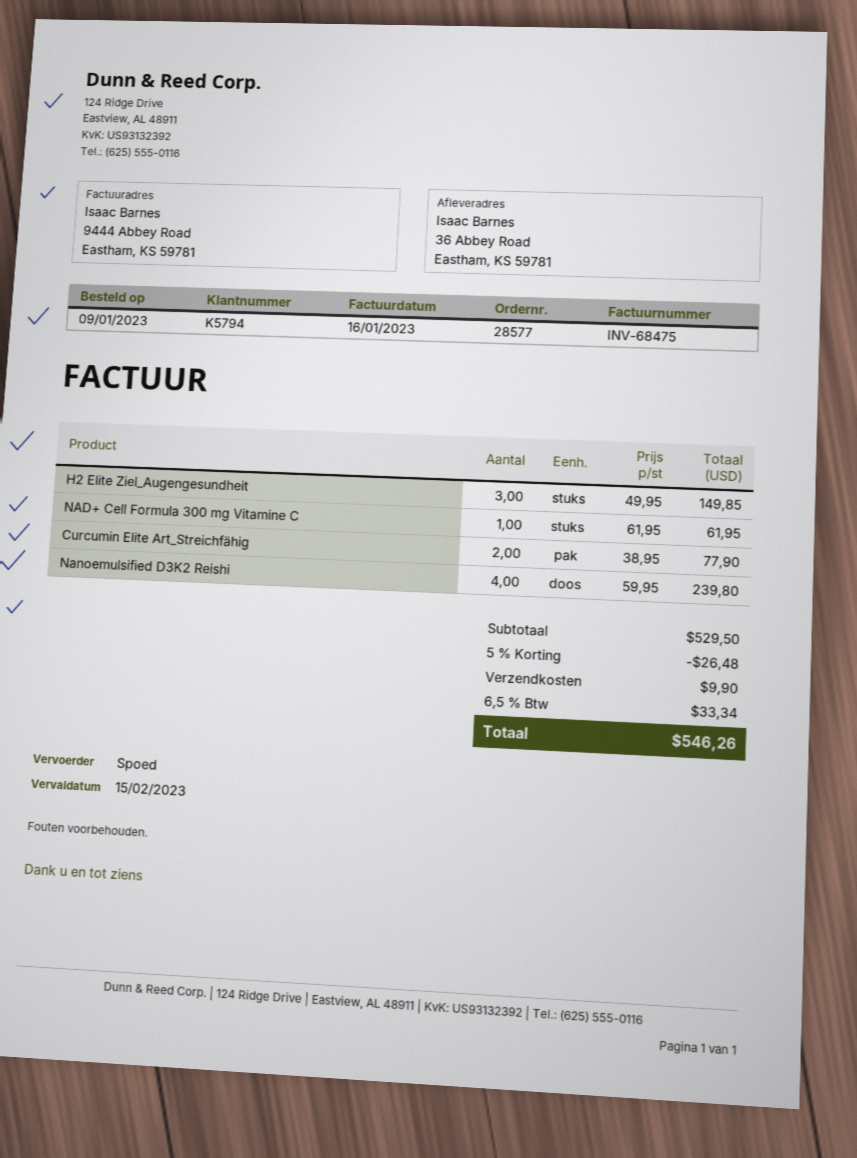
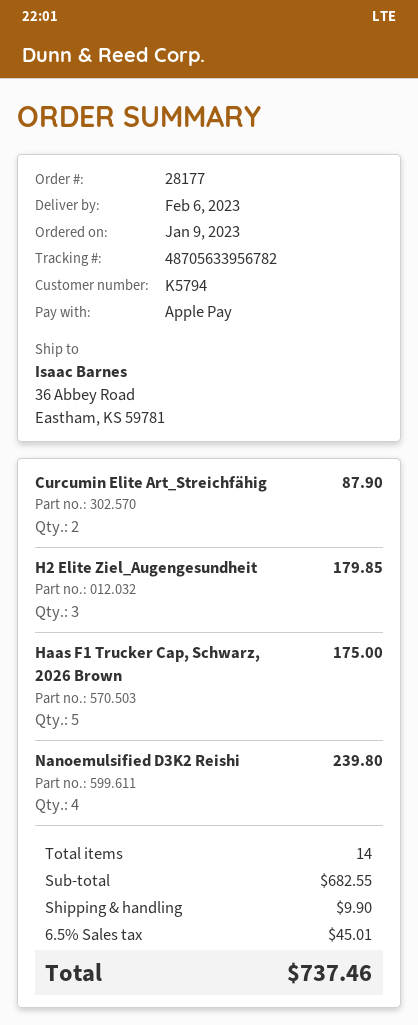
order number: 28577 -> 28177
H2 Elite Ziel_Augengesundheit: 3 for 149.85 -> 3 for 179.85
NAD+ Cell Formula 300 mg Vitamine C: 1 for 61.95 -> none
Curcumin Elite Art_Streichfähig: 2 for 77.90 -> 2 for 87.90
Haas F1 Trucker Cap, Schwarz, 2026 Brown: none -> 5 for 175.00
subtotal: 529.50 -> 682.55
discount: 5% = 26.48 -> none
tax: 6.5% = 33.34 -> 6.5% = 45.01
total: 546.26 -> 737.46

